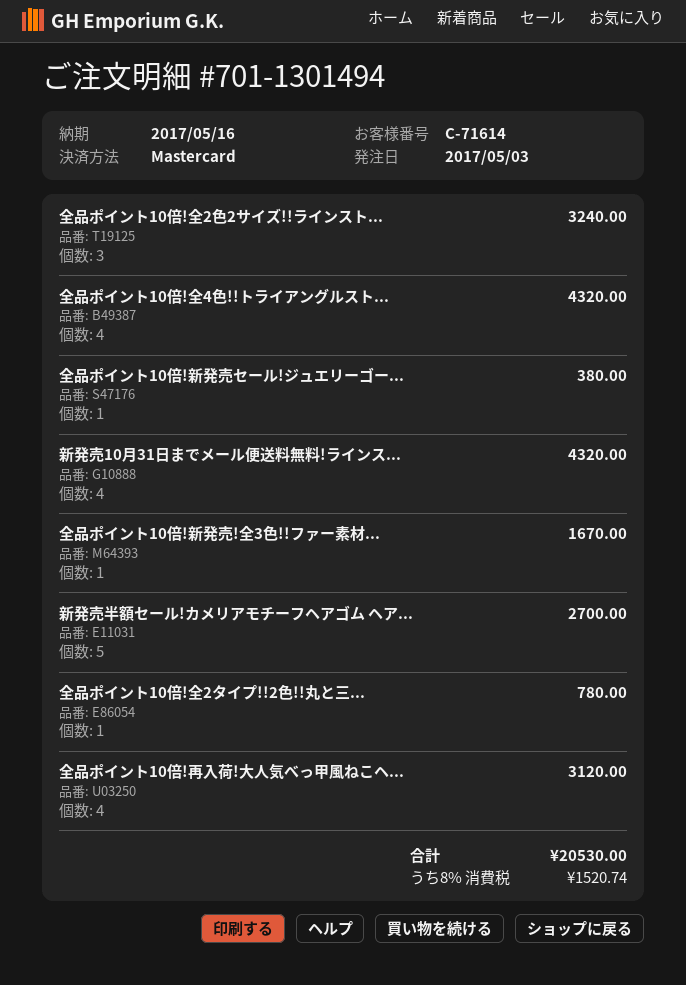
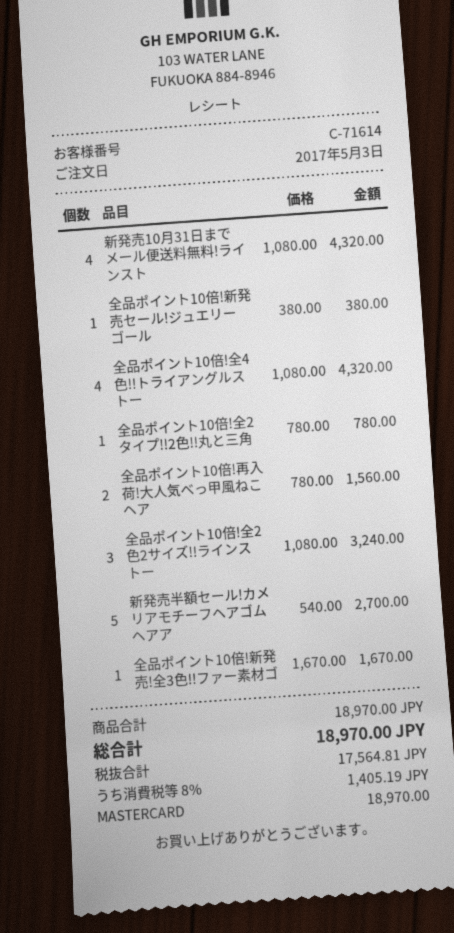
全品ポイント10倍!再入荷!大人気べっ甲風ねこヘ...: 4 for 3120.00 -> 2 for 1560.00
tax: 8% = 1520.74 -> 8% = 1405.19
total: 20530.00 -> 18970.00

